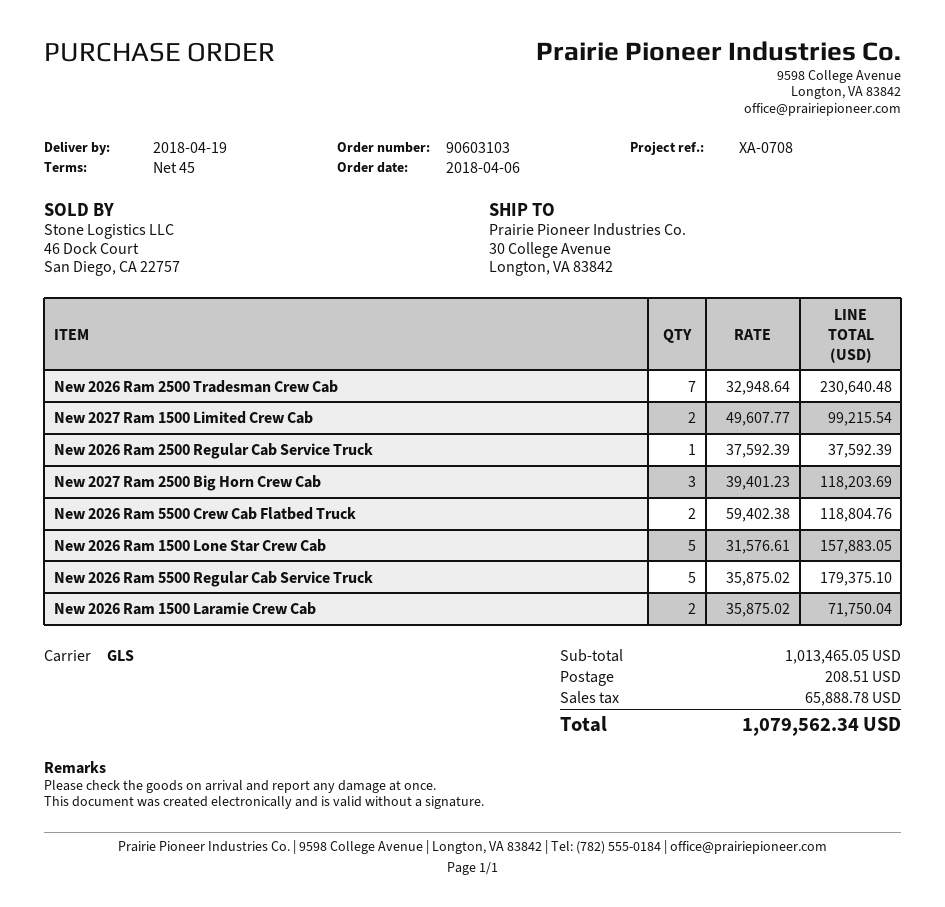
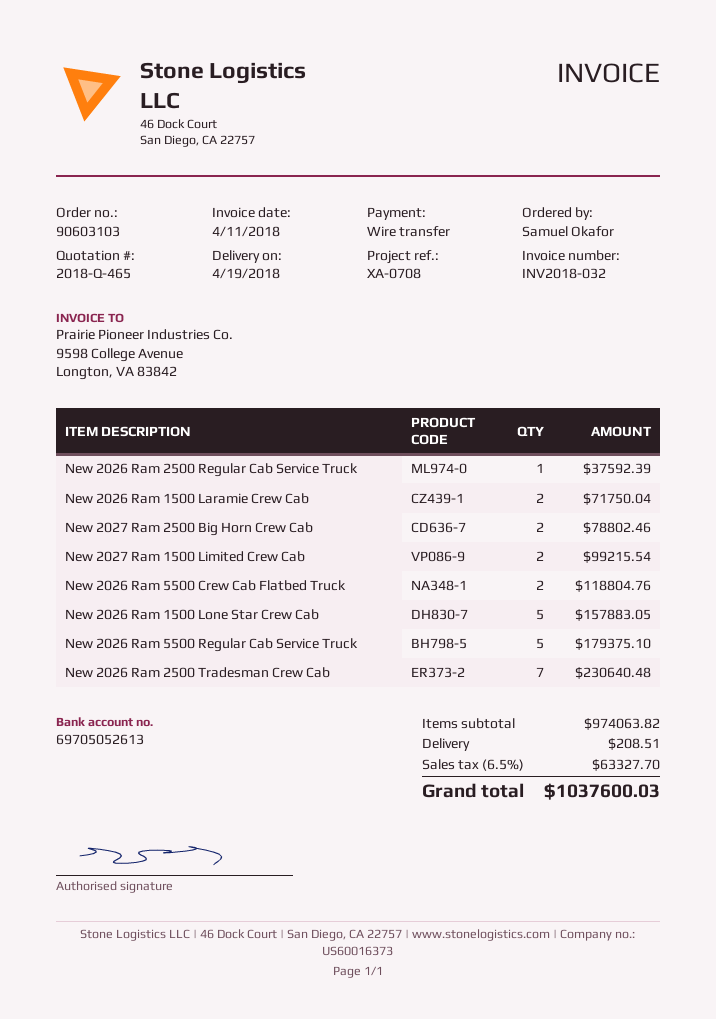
New 2027 Ram 2500 Big Horn Crew Cab: 3 for 118203.69 -> 2 for 78802.46
subtotal: 1013465.05 -> 974063.82
tax: 65888.78 -> 63327.70
total: 1079562.34 -> 1037600.03

